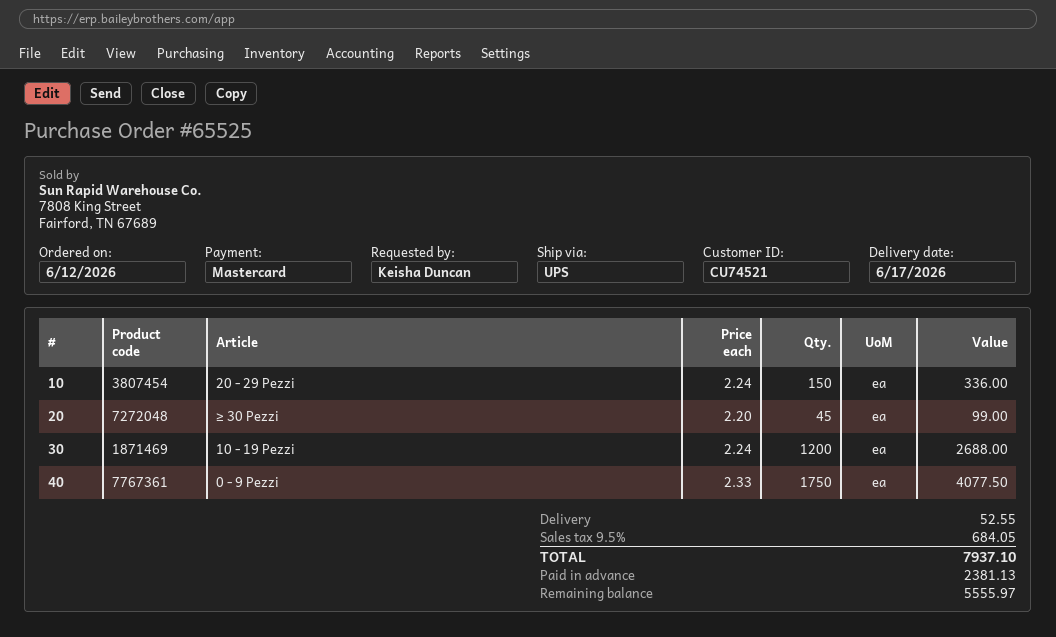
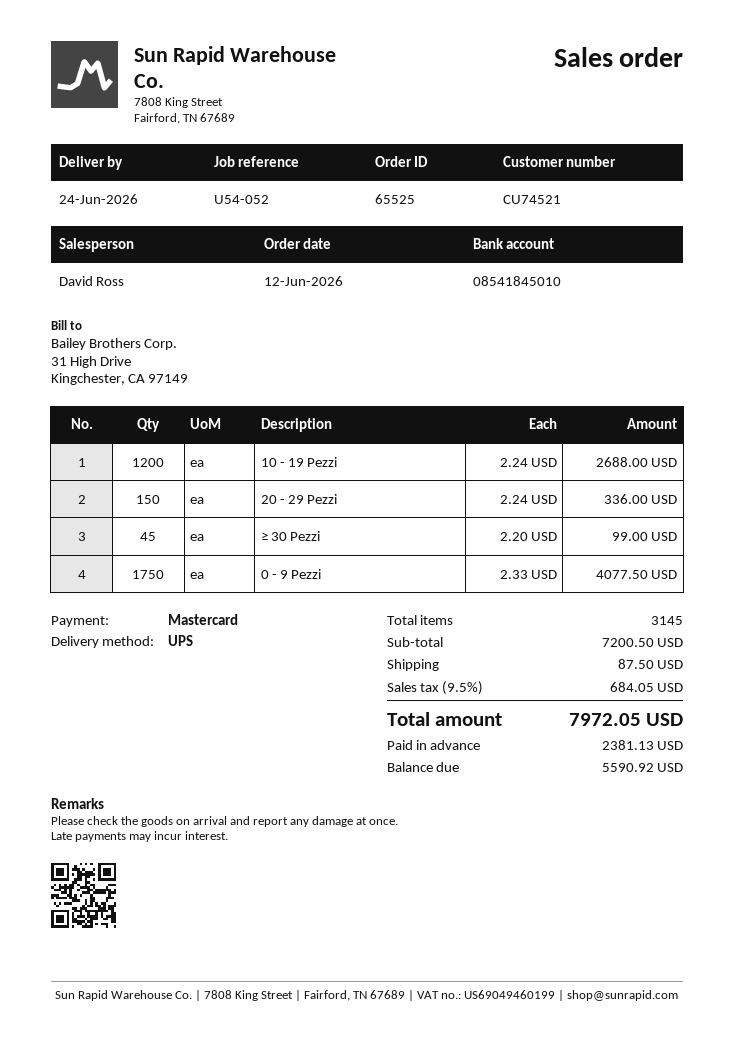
delivery date: 2026-06-17 -> 2026-06-24
shipping: 52.55 -> 87.50
total: 7937.10 -> 7972.05
balance: 5555.97 -> 5590.92

